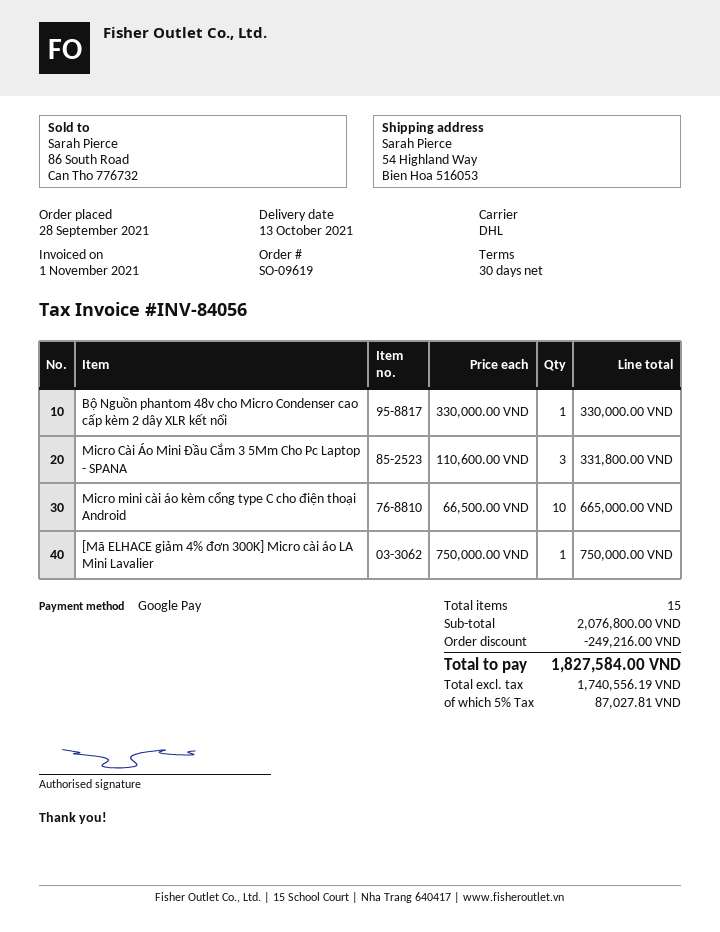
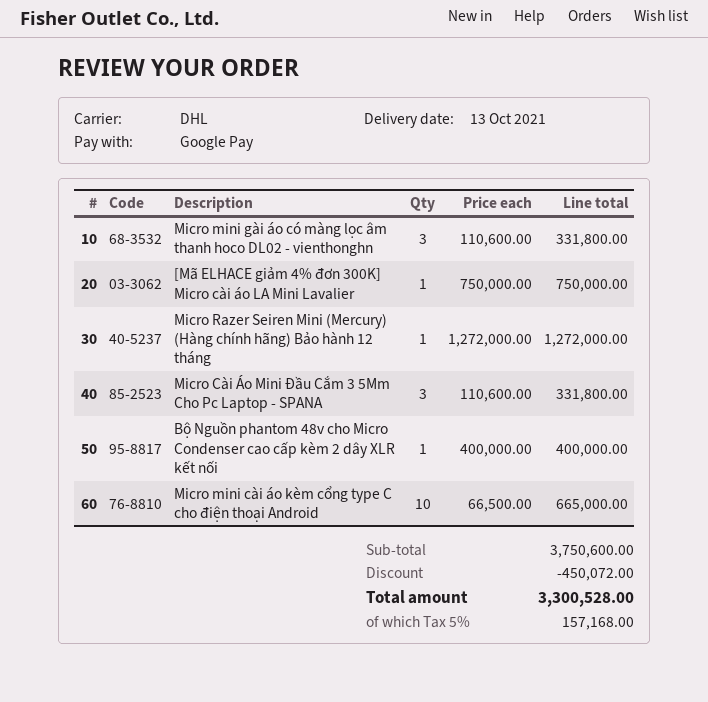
Bộ Nguồn phantom 48v cho Micro Condenser cao cấp kèm 2 dây XLR kết nối: 1 x 330000.00 = 330000.00 -> 1 x 400000.00 = 400000.00
Micro mini gài áo có màng lọc âm thanh hoco DL02 - vienthonghn: none -> 3 x 110600.00 = 331800.00
Micro Razer Seiren Mini (Mercury) (Hàng chính hãng) Bảo hành 12 tháng: none -> 1 x 1272000.00 = 1272000.00
subtotal: 2076800.00 -> 3750600.00
discount: 249216.00 -> 450072.00
tax: 5% = 87027.81 -> 5% = 157168.00
total: 1827584.00 -> 3300528.00

